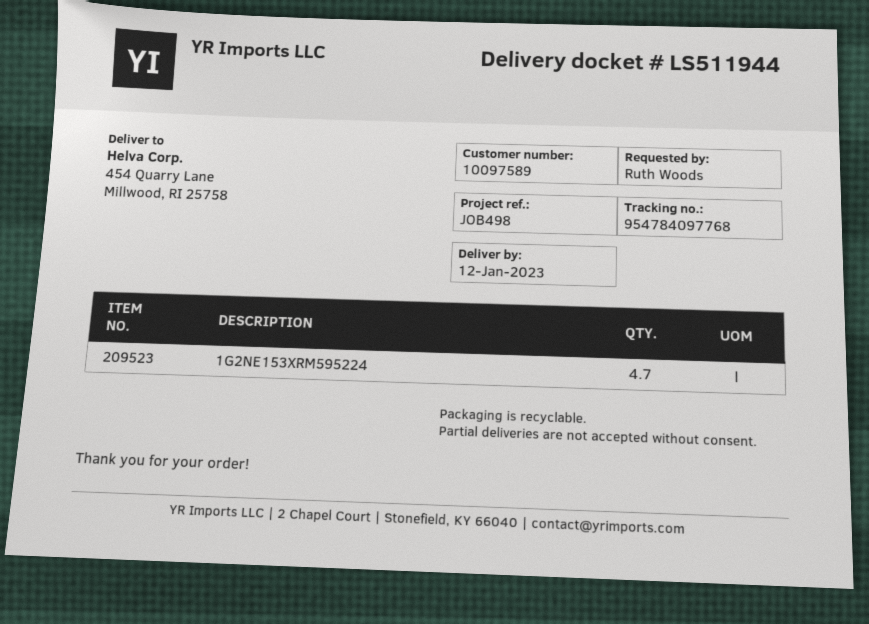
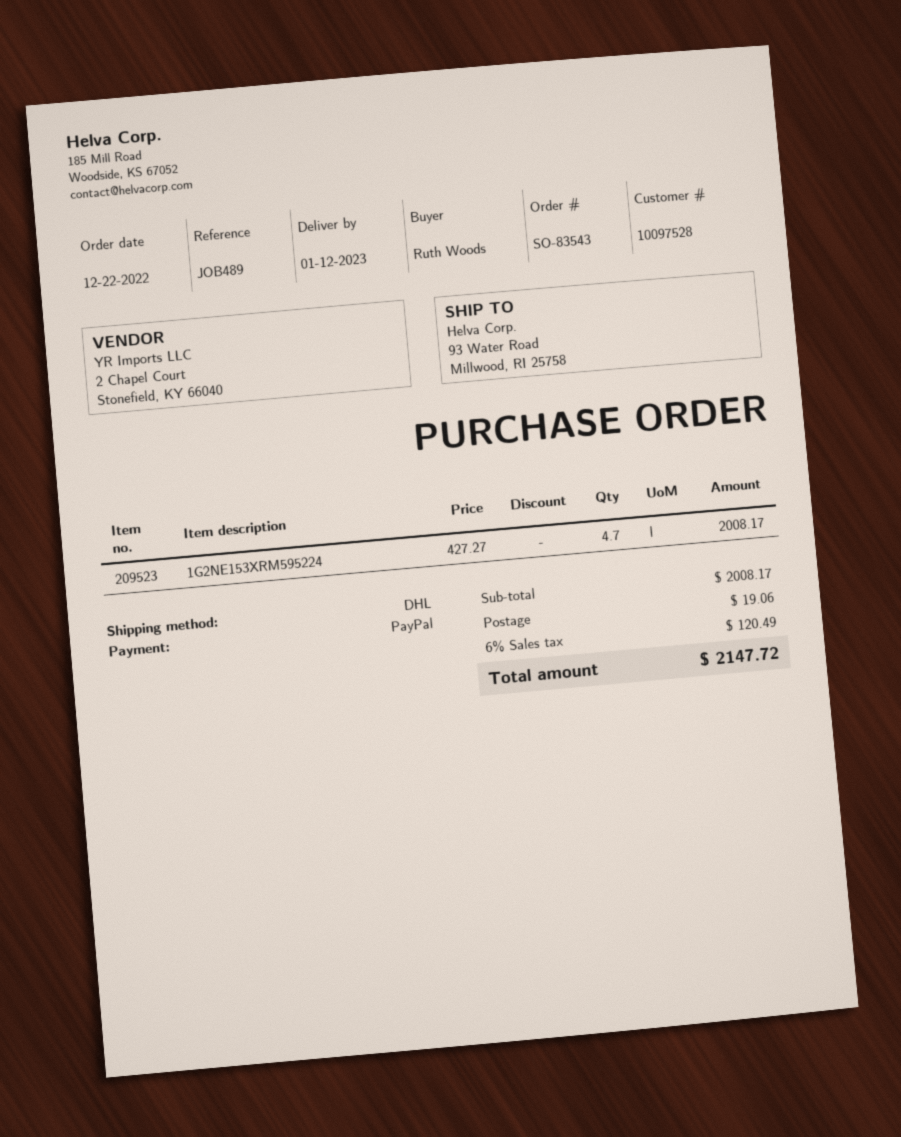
customer number: 10097589 -> 10097528
reference: JOB498 -> JOB489
ship to: 454 Quarry Lane, Millwood, RI 25758 -> 93 Water Road, Millwood, RI 25758

